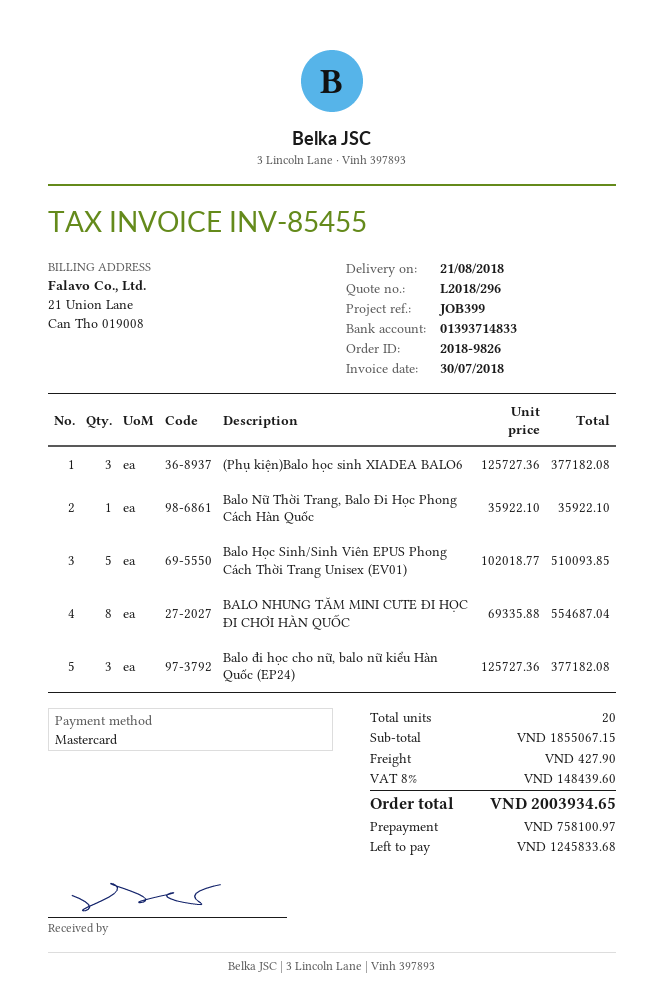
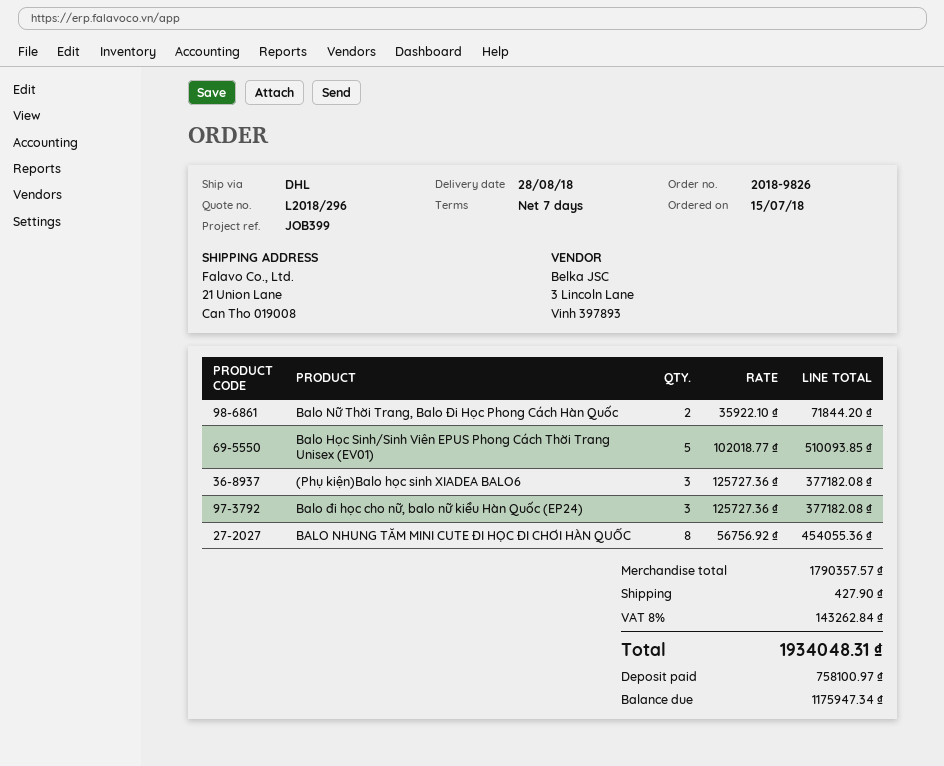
delivery date: 2018-08-21 -> 2018-08-28
Balo Nữ Thời Trang, Balo Đi Học Phong Cách Hàn Quốc: 1 x 35922.10 = 35922.10 -> 2 x 35922.10 = 71844.20
BALO NHUNG TĂM MINI CUTE ĐI HỌC ĐI CHƠI HÀN QUỐC: 8 x 69335.88 = 554687.04 -> 8 x 56756.92 = 454055.36
subtotal: 1855067.15 -> 1790357.57
tax: 8% = 148439.60 -> 8% = 143262.84
total: 2003934.65 -> 1934048.31
balance: 1245833.68 -> 1175947.34

